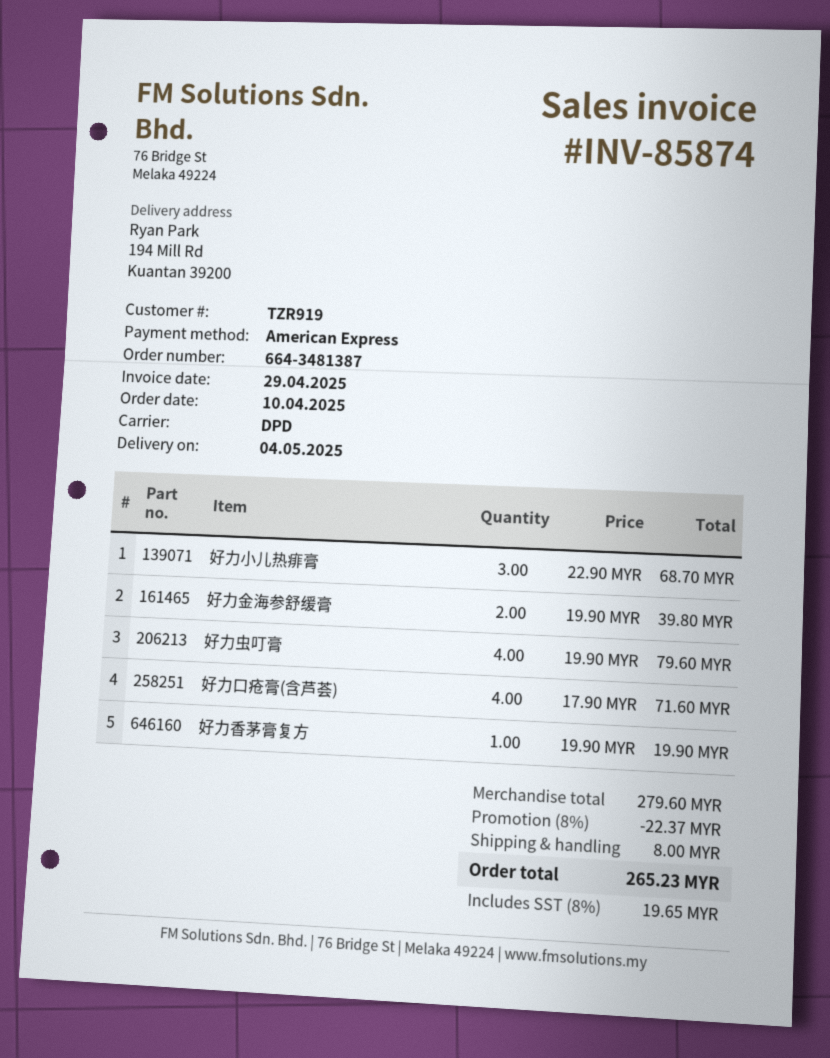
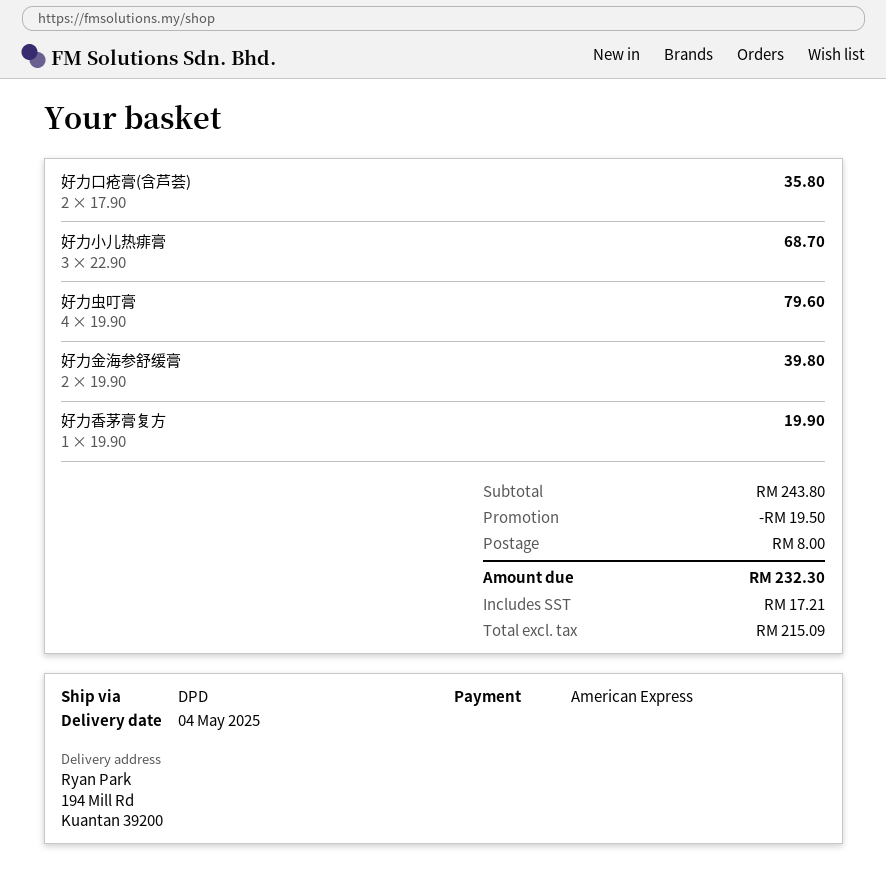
好力口疮膏(含芦荟): 4 x 17.90 = 71.60 -> 2 x 17.90 = 35.80
subtotal: 279.60 -> 243.80
discount: 22.37 -> 19.50
tax: 19.65 -> 17.21
total: 265.23 -> 232.30

